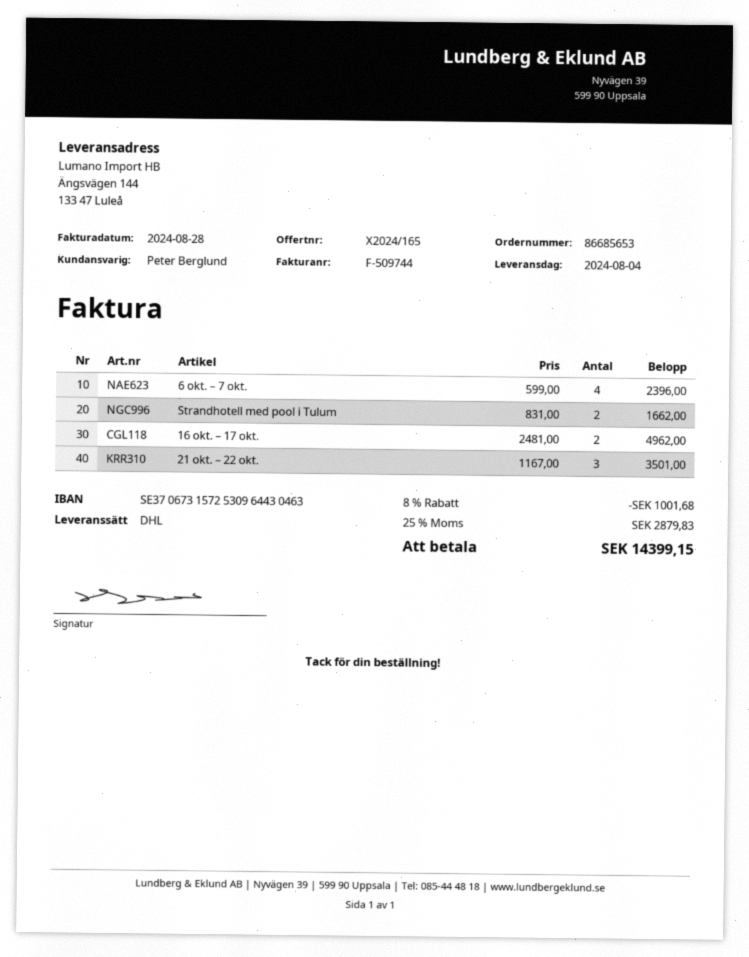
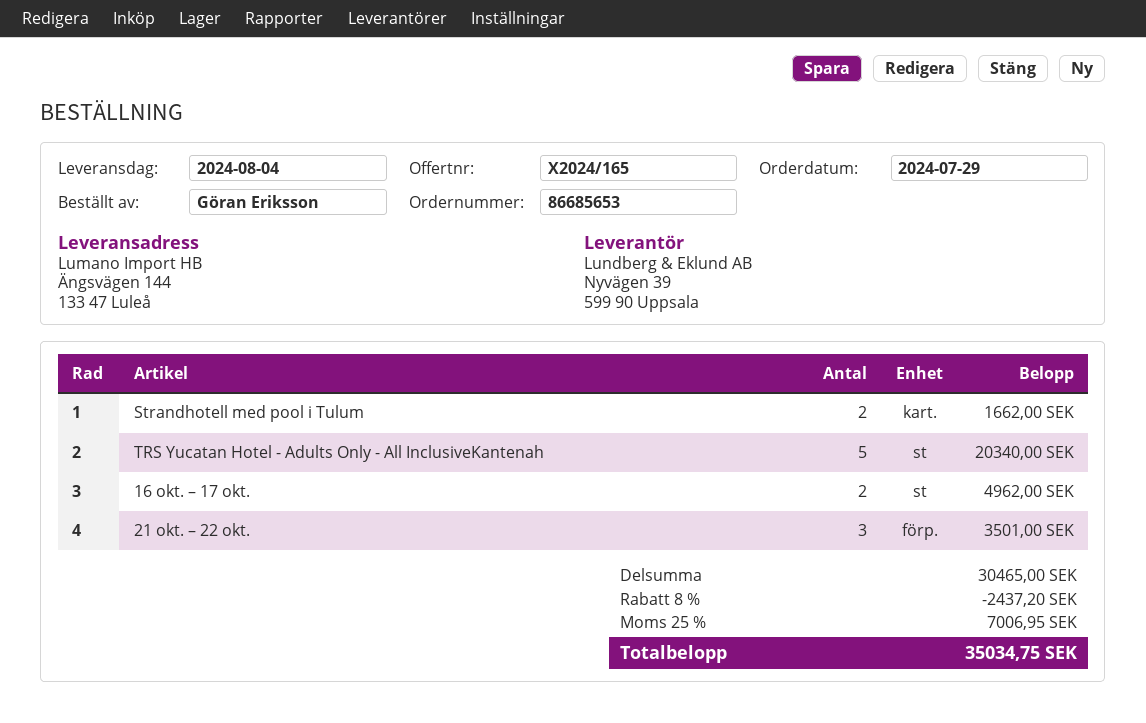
6 okt. – 7 okt.: 4 for 2396.00 -> none
TRS Yucatan Hotel - Adults Only - All InclusiveKantenah: none -> 5 for 20340.00
discount: 8% = 1001.68 -> 8% = 2437.20
tax: 25% = 2879.83 -> 25% = 7006.95
total: 14399.15 -> 35034.75

